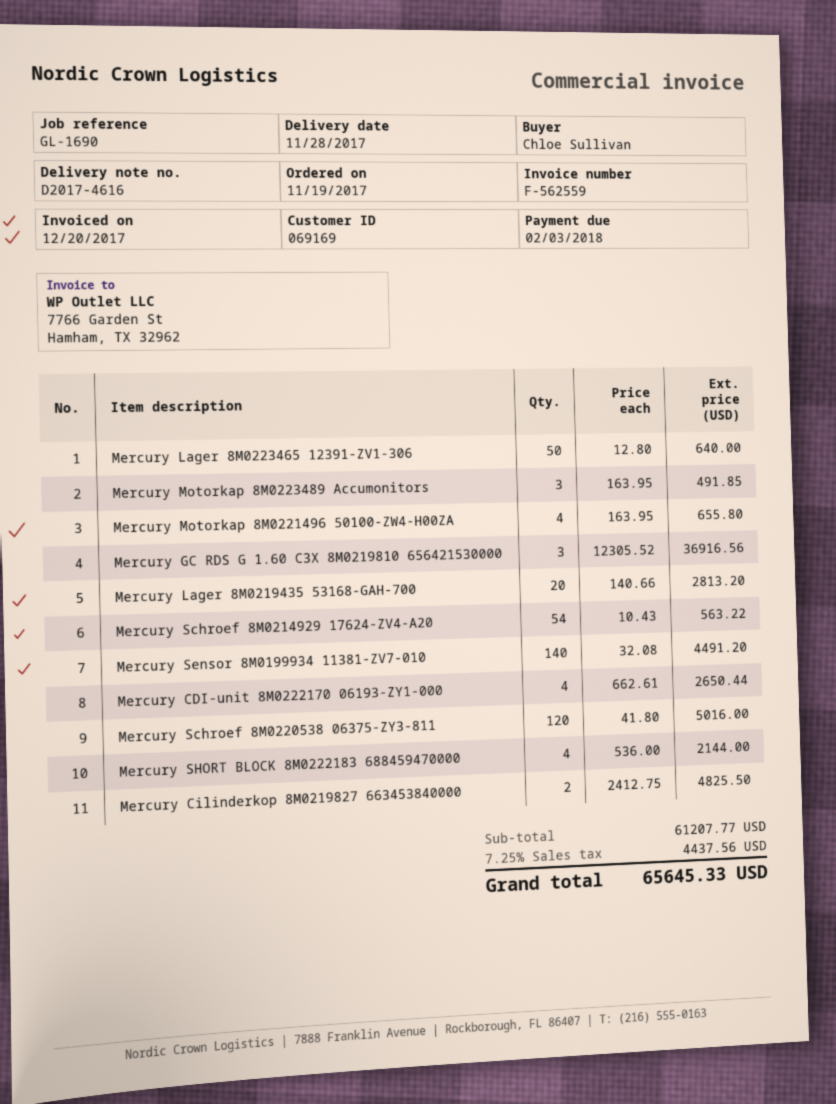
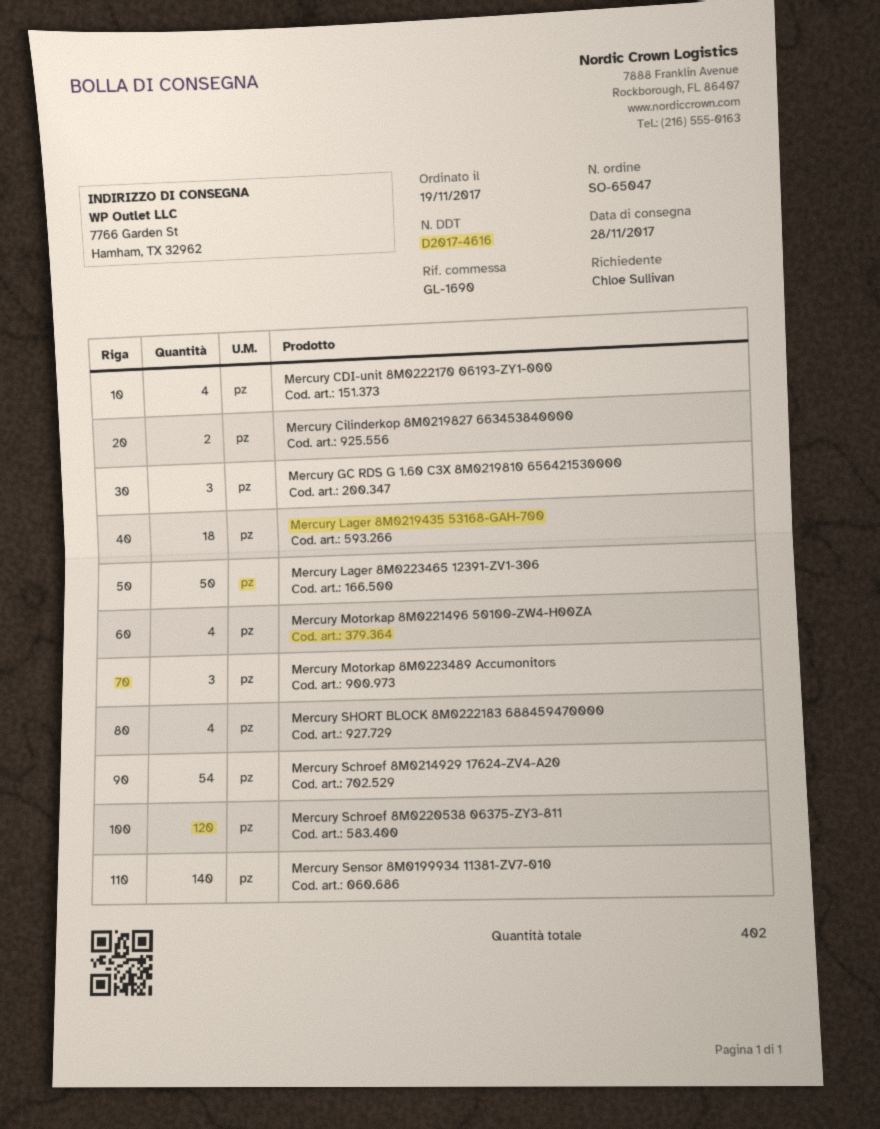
Mercury Lager 8M0219435 53168-GAH-700: 20 -> 18

